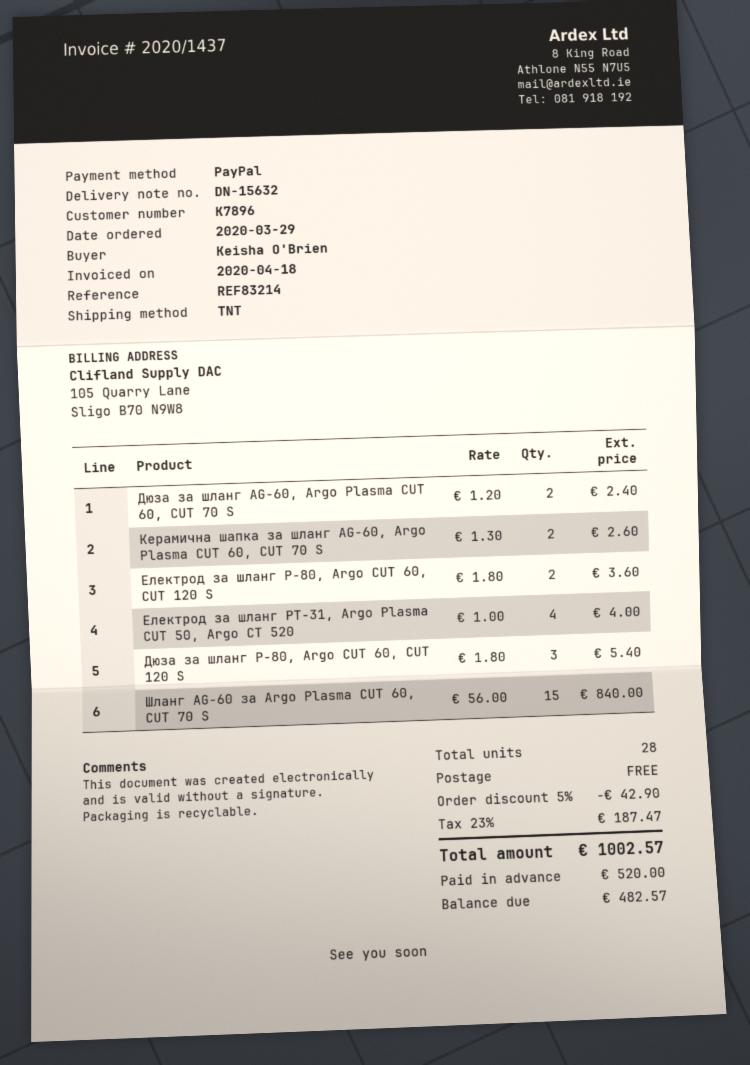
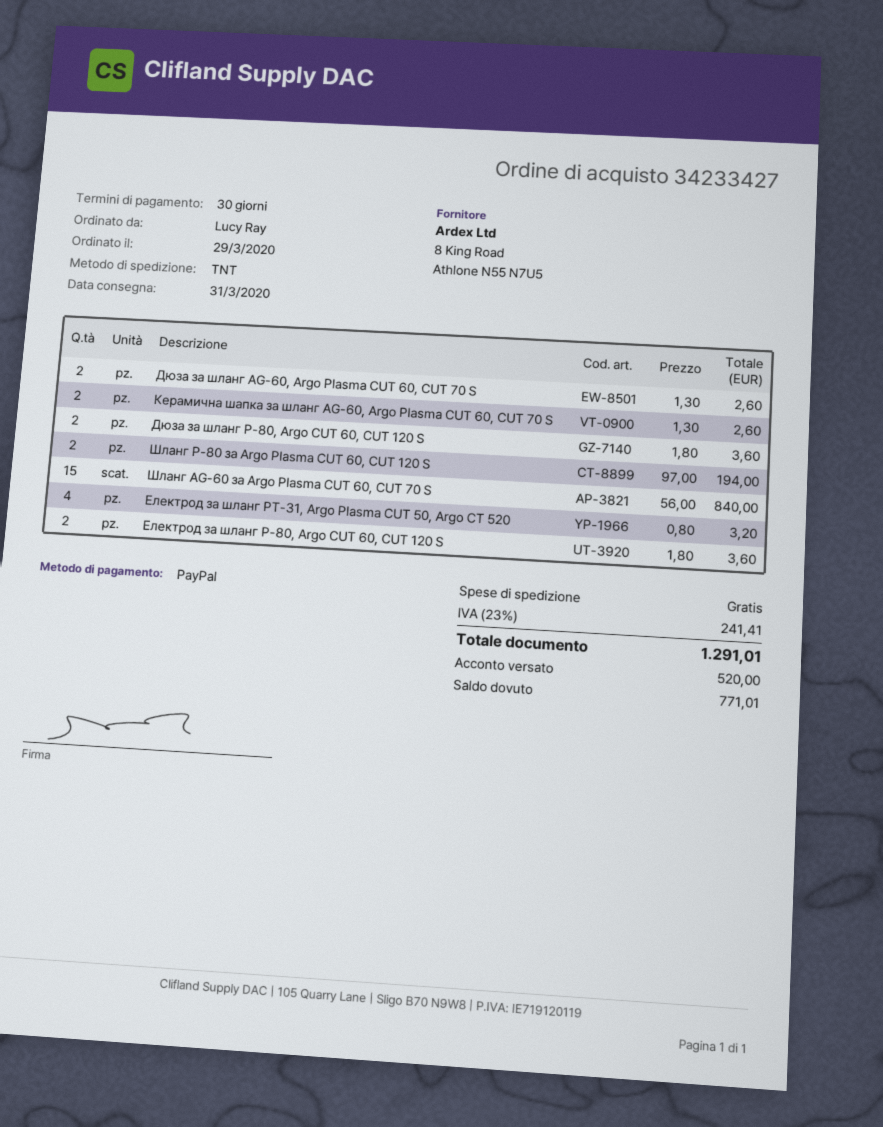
ordered by: Keisha O'Brien -> Lucy Ray
Дюза за шланг AG-60, Argo Plasma CUT 60, CUT 70 S: 2 x 1.20 = 2.40 -> 2 x 1.30 = 2.60
Електрод за шланг PT-31, Argo Plasma CUT 50, Argo CT 520: 4 x 1.00 = 4.00 -> 4 x 0.80 = 3.20
Дюза за шланг P-80, Argo CUT 60, CUT 120 S: 3 x 1.80 = 5.40 -> 2 x 1.80 = 3.60
Шланг P-80 за Argo Plasma CUT 60, CUT 120 S: none -> 2 x 97.00 = 194.00
discount: 5% = 42.90 -> none
tax: 23% = 187.47 -> 23% = 241.41
total: 1002.57 -> 1291.01
balance: 482.57 -> 771.01

